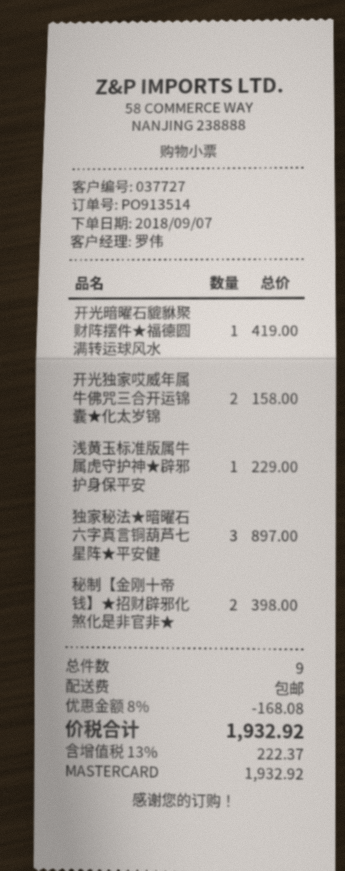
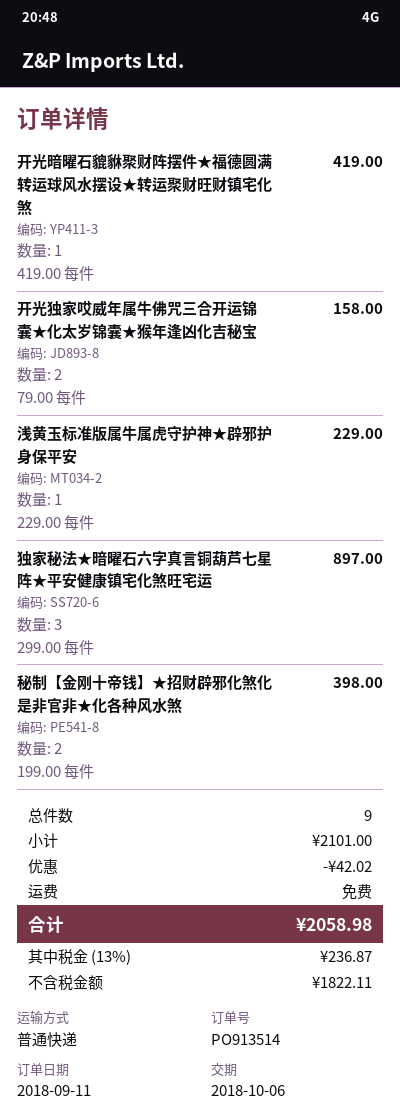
order date: 2018-09-07 -> 2018-09-11
discount: 168.08 -> 42.02
tax: 13% = 222.37 -> 13% = 236.87
total: 1932.92 -> 2058.98

